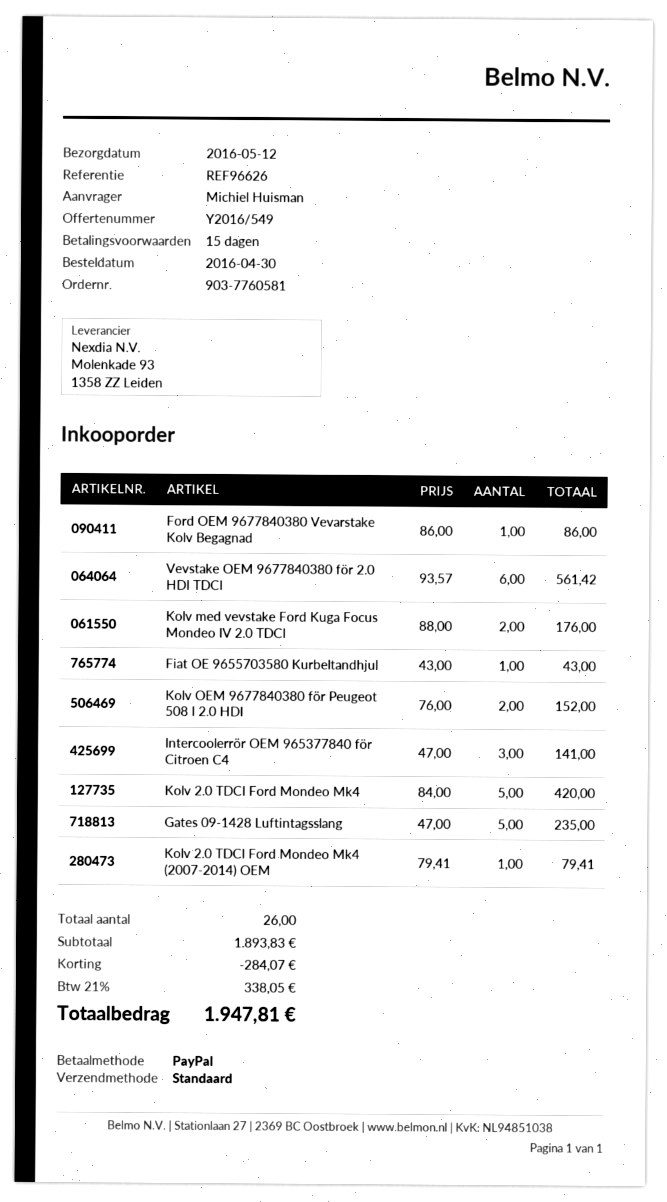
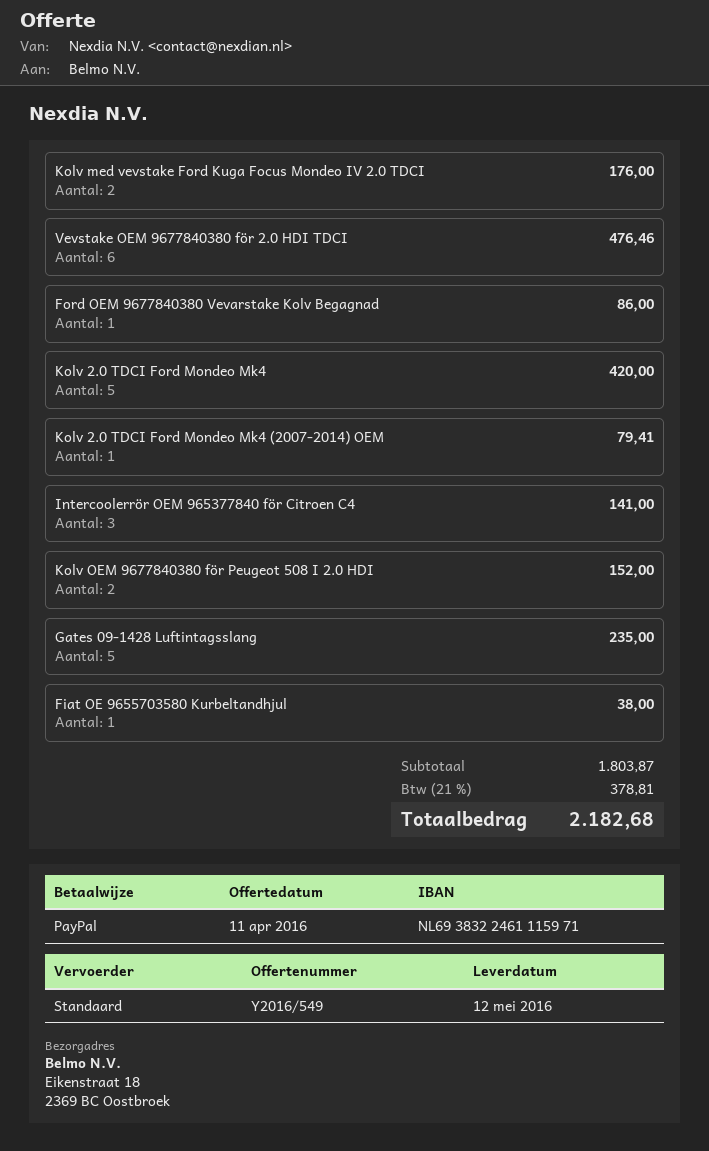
Vevstake OEM 9677840380 för 2.0 HDI TDCI: 6 for 561.42 -> 6 for 476.46
Fiat OE 9655703580 Kurbeltandhjul: 1 for 43.00 -> 1 for 38.00
subtotal: 1893.83 -> 1803.87
discount: 284.07 -> none
tax: 21% = 338.05 -> 21% = 378.81
total: 1947.81 -> 2182.68

